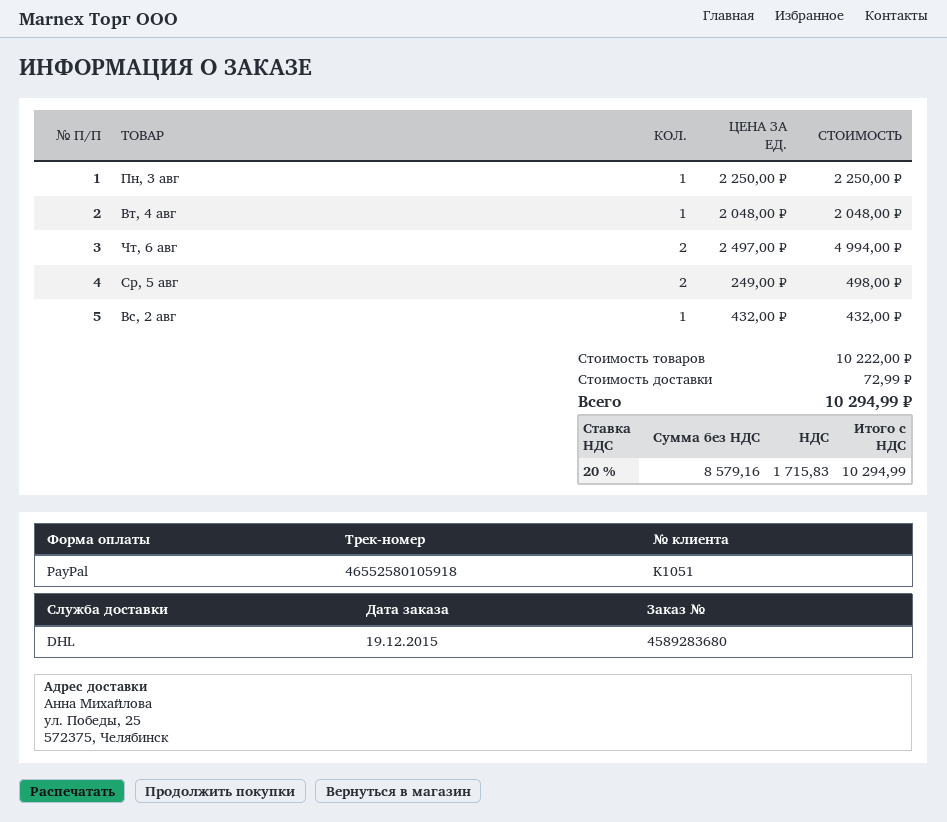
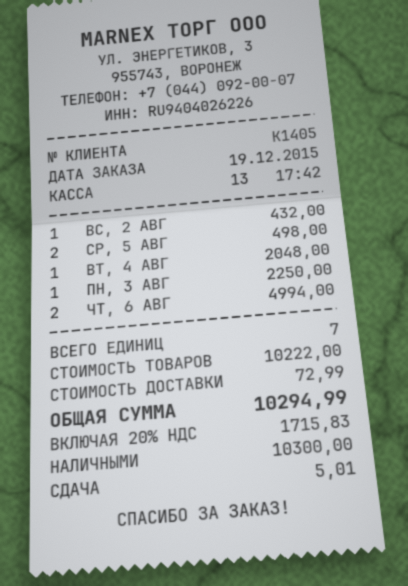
customer number: K1051 -> K1405
payment method: PayPal -> cash

